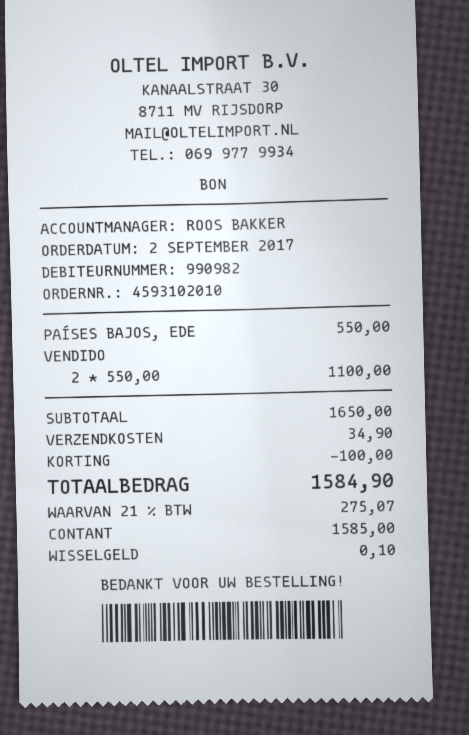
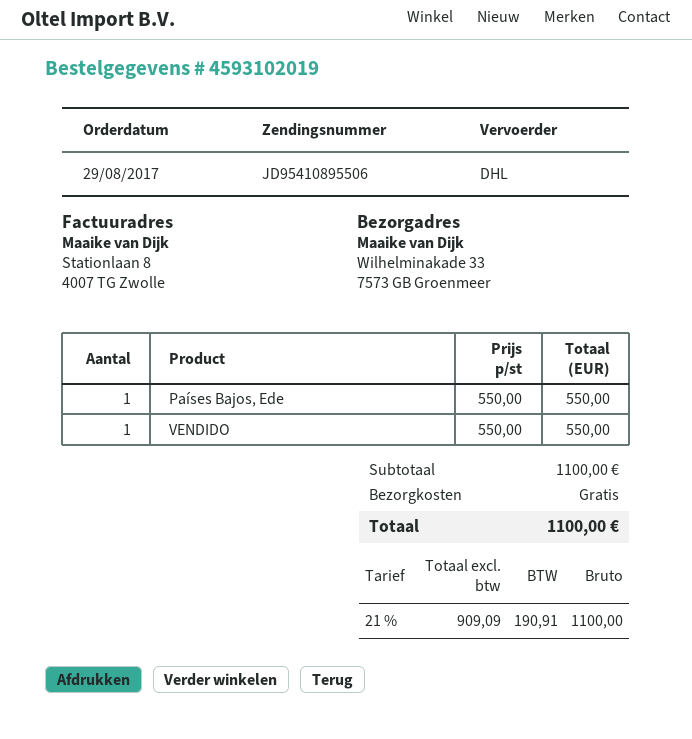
order number: 4593102010 -> 4593102019
order date: 2017-09-02 -> 2017-08-29
VENDIDO: 2 x 550.00 = 1100.00 -> 1 x 550.00 = 550.00
subtotal: 1650.00 -> 1100.00
discount: 100.00 -> none
shipping: 34.90 -> 0.00
tax: 21% = 275.07 -> 21% = 190.91
total: 1584.90 -> 1100.00

